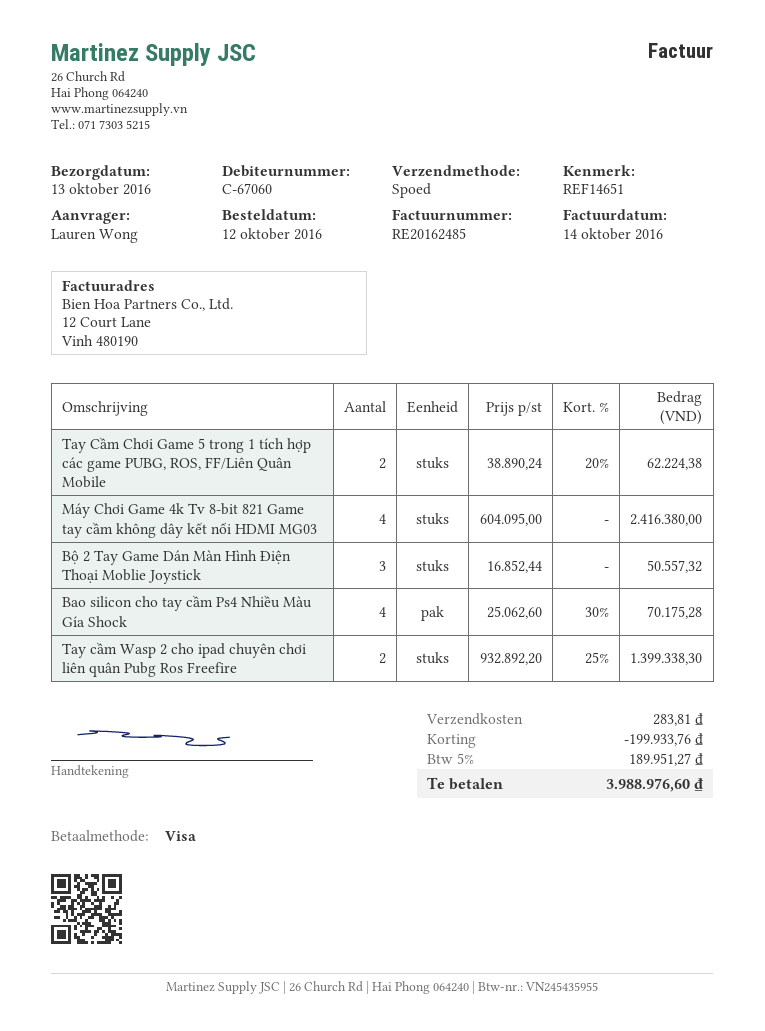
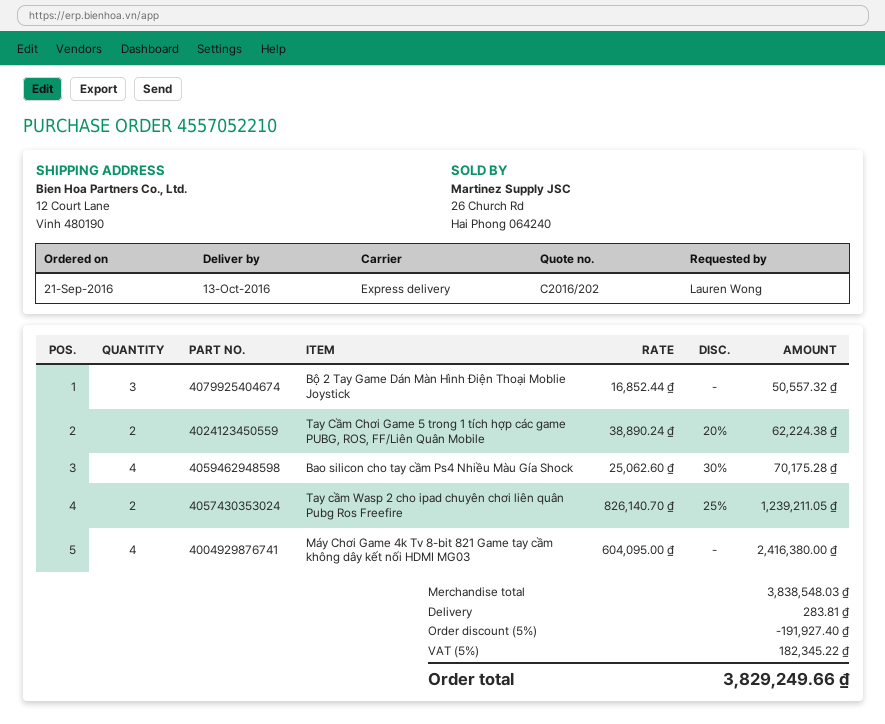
order date: 2016-10-12 -> 2016-09-21
Tay cầm Wasp 2 cho ipad chuyên chơi liên quân Pubg Ros Freefire: 2 x 932892.20 - 25% = 1399338.30 -> 2 x 826140.70 - 25% = 1239211.05
discount: 199933.76 -> 191927.40
tax: 5% = 189951.27 -> 5% = 182345.22
total: 3988976.60 -> 3829249.66

